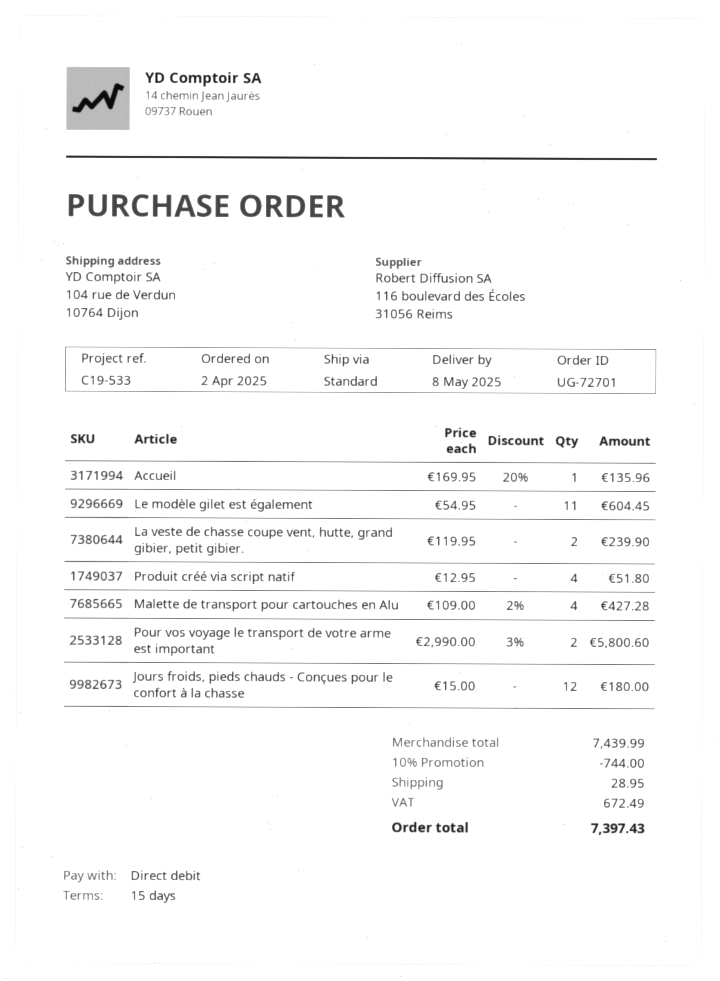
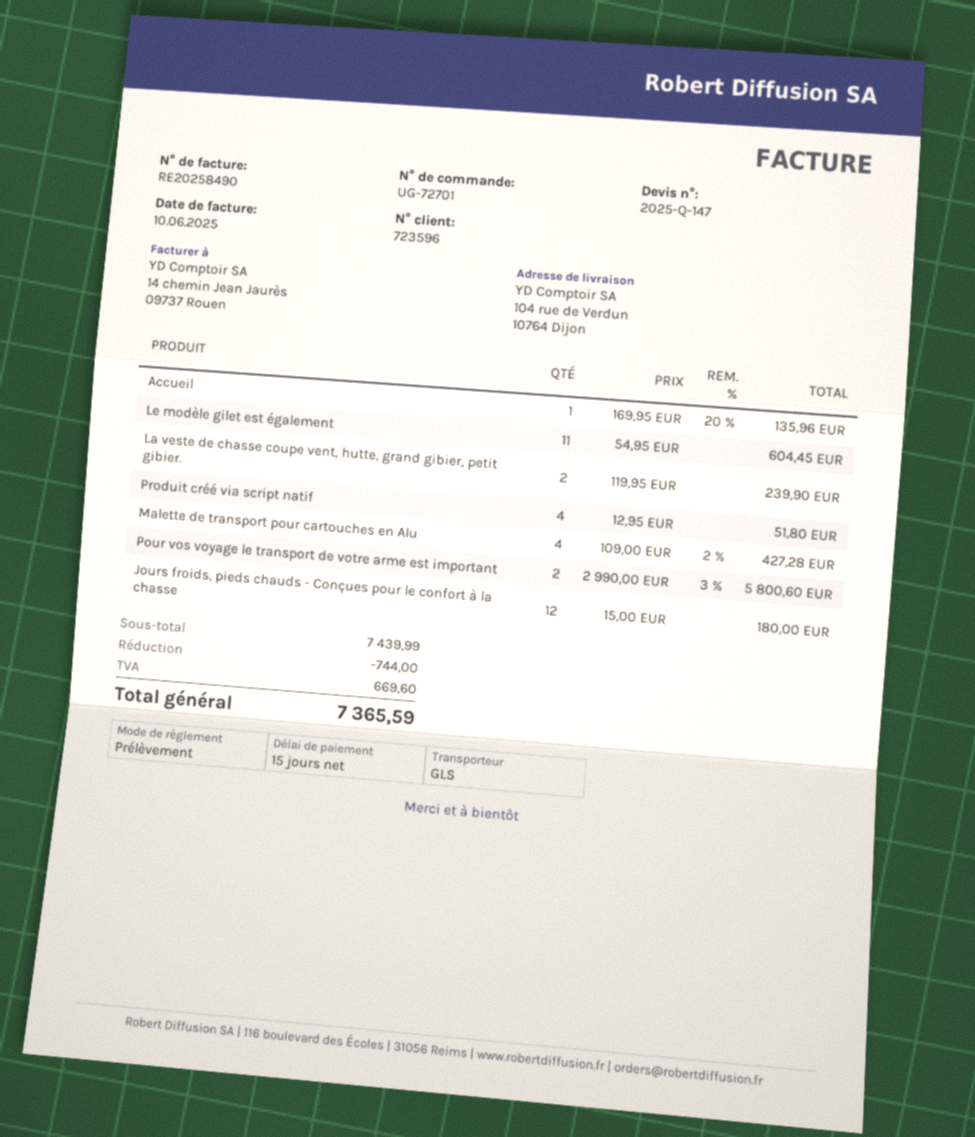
shipping method: standard -> GLS
shipping: 28.95 -> none
tax: 672.49 -> 669.60
total: 7397.43 -> 7365.59

